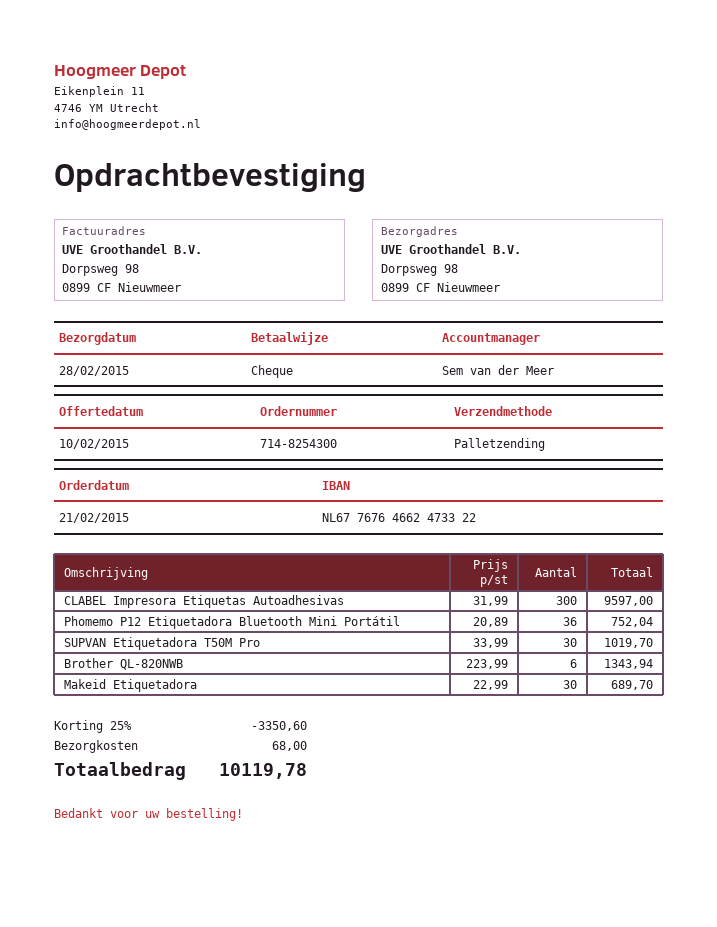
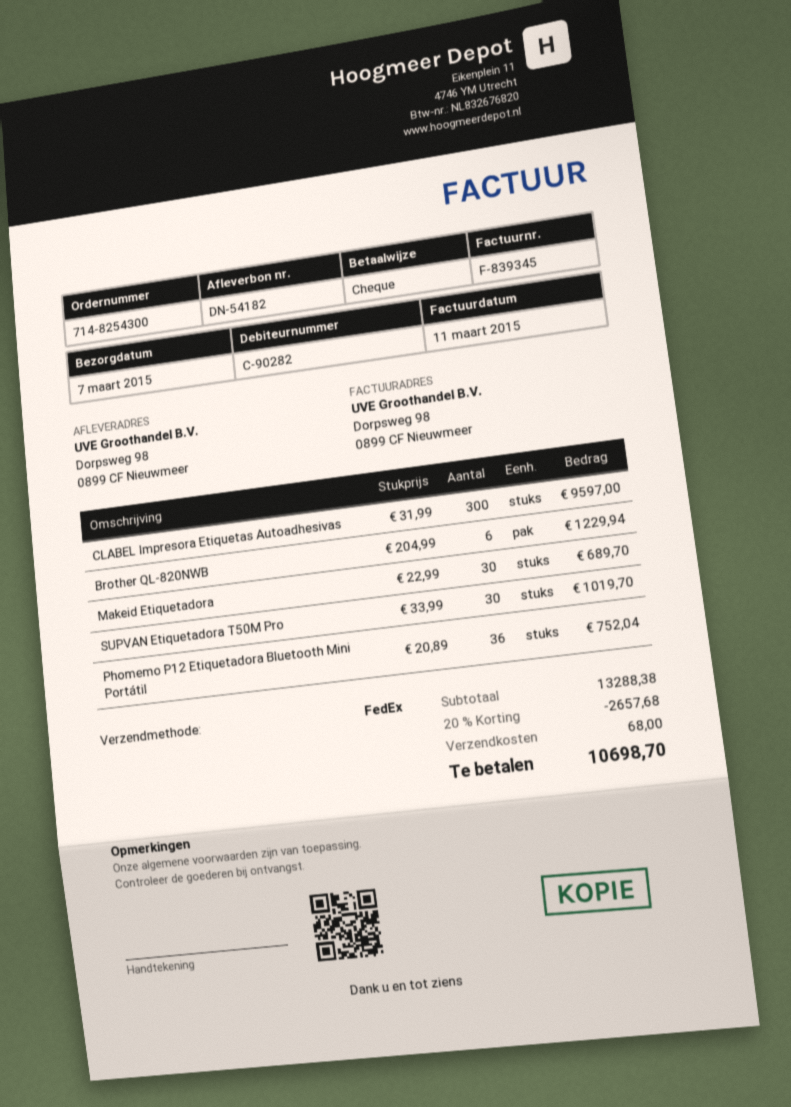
delivery date: 2015-02-28 -> 2015-03-07
shipping method: pallet freight -> FedEx
Brother QL-820NWB: 6 x 223.99 = 1343.94 -> 6 x 204.99 = 1229.94
discount: 25% = 3350.60 -> 20% = 2657.68
total: 10119.78 -> 10698.70

